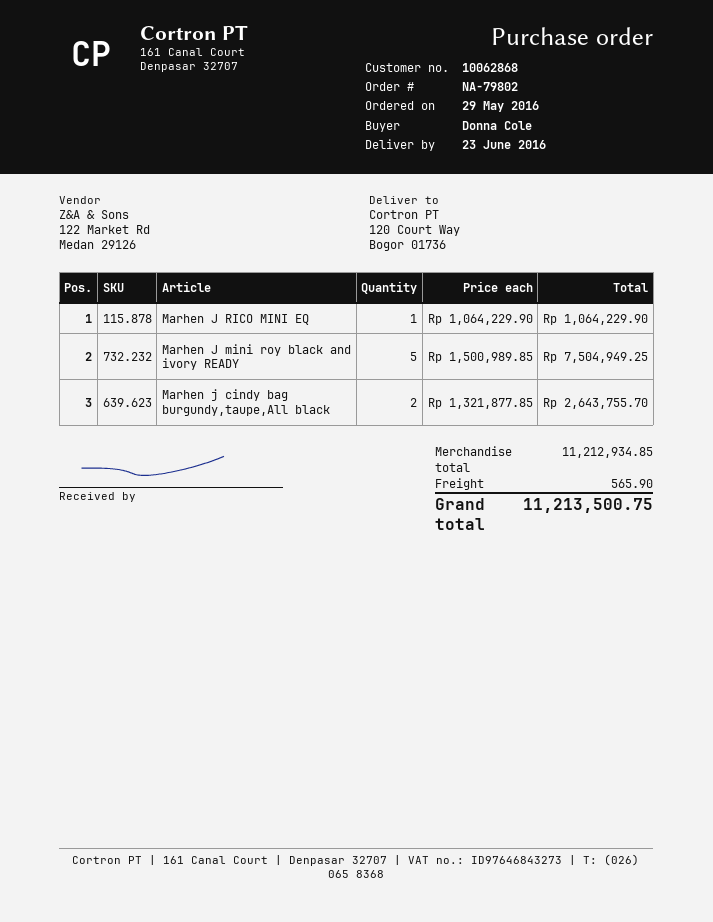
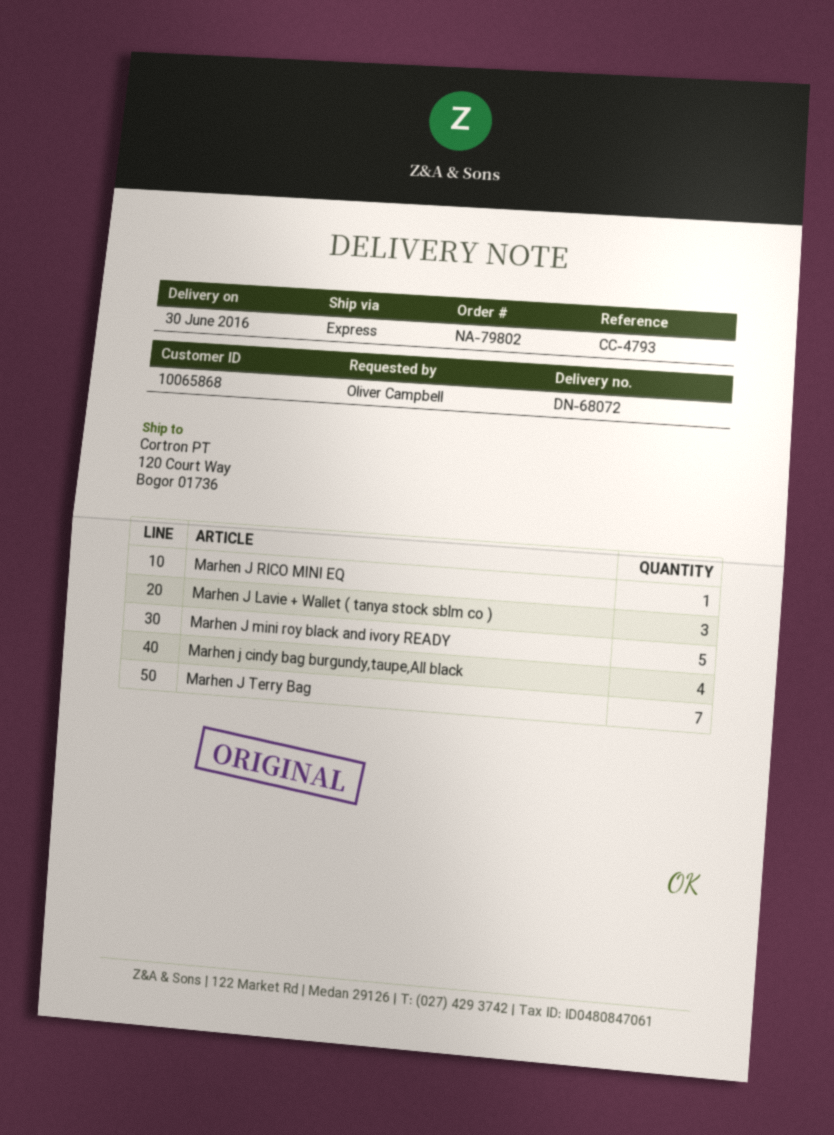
delivery date: 2016-06-23 -> 2016-06-30
customer number: 10062868 -> 10065868
ordered by: Donna Cole -> Oliver Campbell
Marhen j cindy bag burgundy,taupe,All black: 2 -> 4
Marhen J Lavie + Wallet ( tanya stock sblm co ): none -> 3
Marhen J Terry Bag: none -> 7

